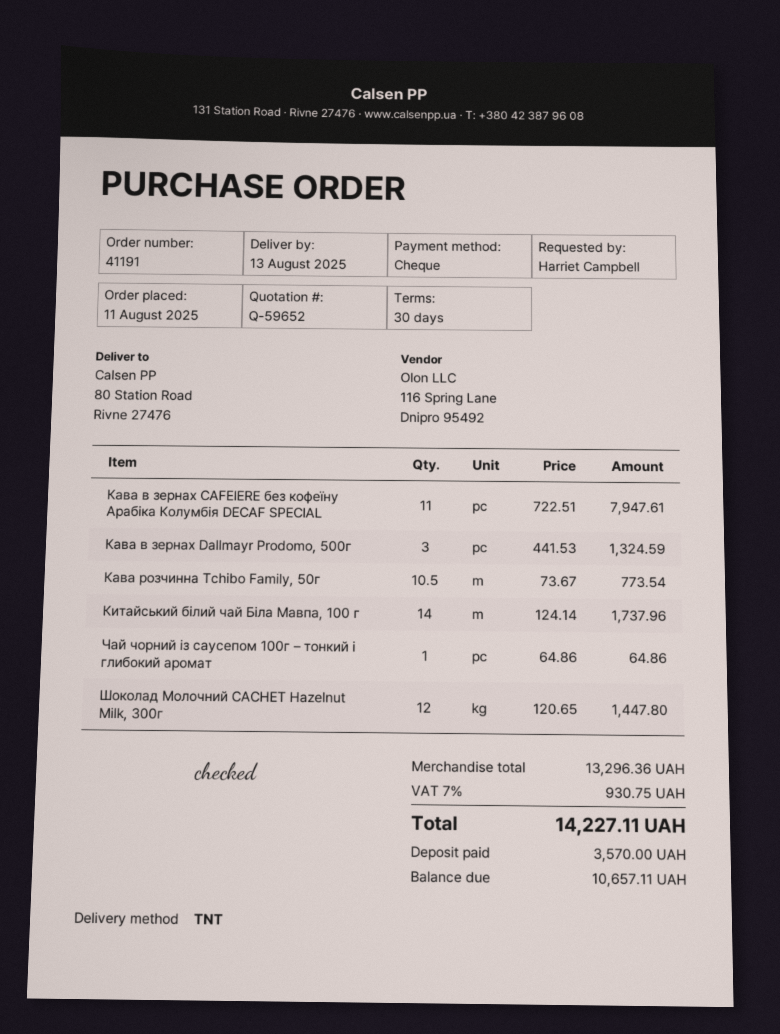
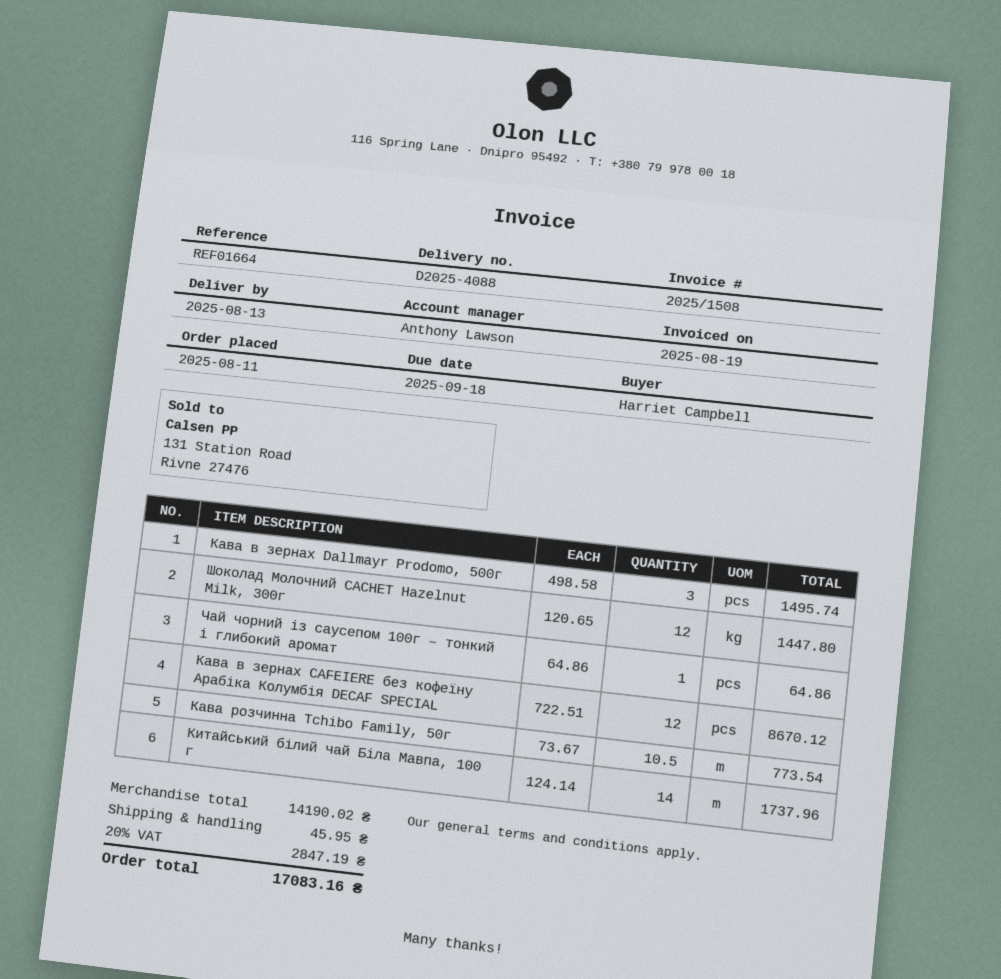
Кава в зернах CAFEIERE без кофеїну Арабіка Колумбія DECAF SPECIAL: 11 x 722.51 = 7947.61 -> 12 x 722.51 = 8670.12
Кава в зернах Dallmayr Prodomo, 500г: 3 x 441.53 = 1324.59 -> 3 x 498.58 = 1495.74
subtotal: 13296.36 -> 14190.02
shipping: none -> 45.95
tax: 7% = 930.75 -> 20% = 2847.19
total: 14227.11 -> 17083.16

